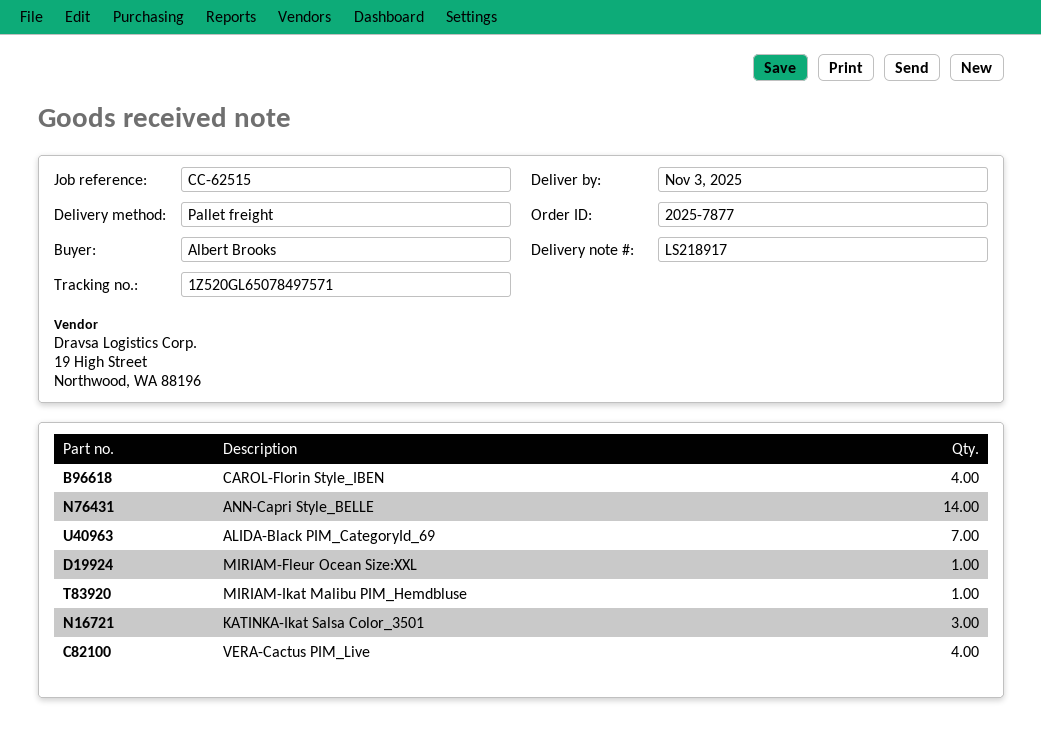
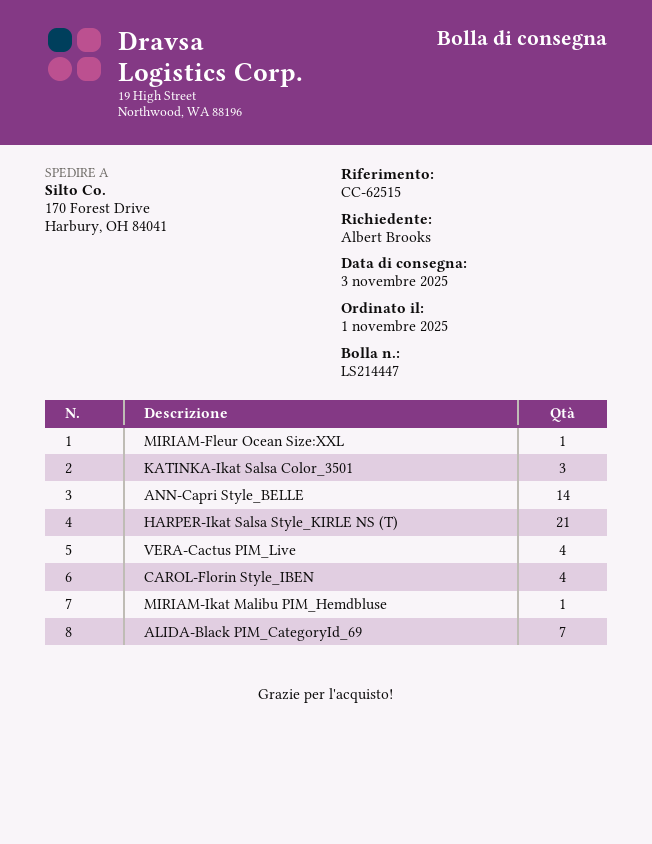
delivery note number: LS218917 -> LS214447
HARPER-Ikat Salsa Style_KIRLE NS (T): none -> 21

